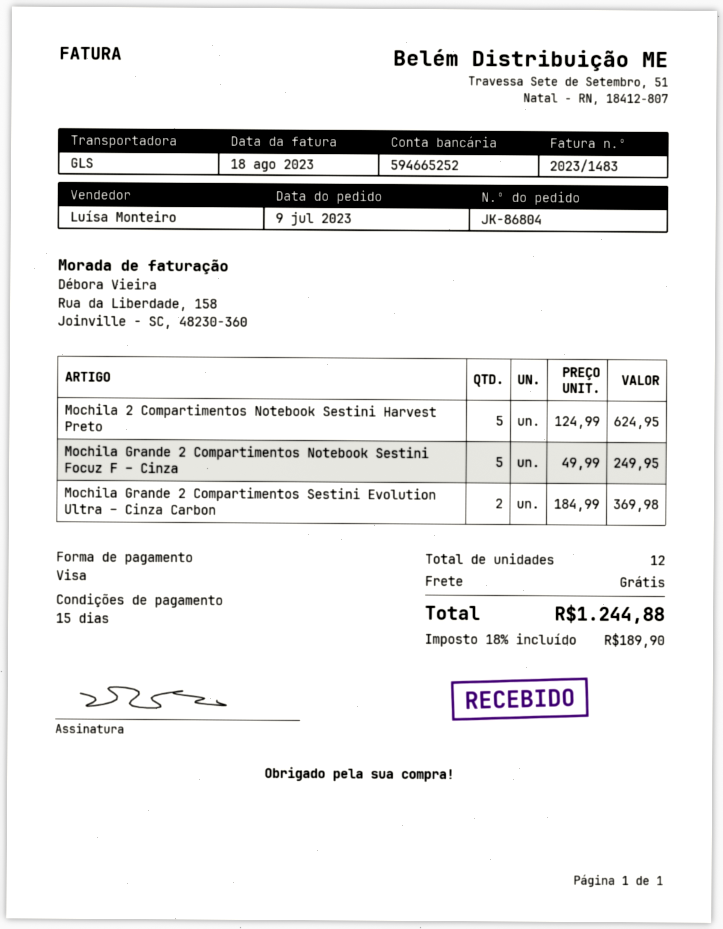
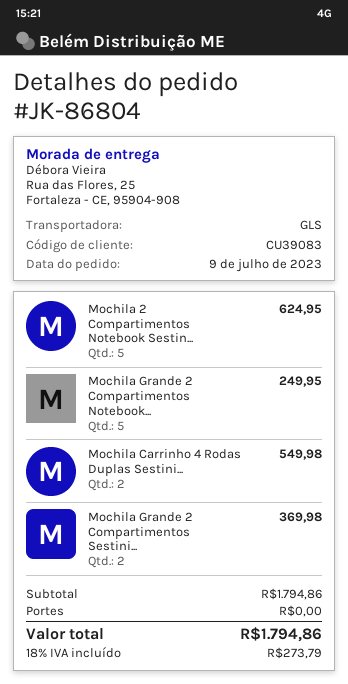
Mochila Carrinho 4 Rodas Duplas Sestini...: none -> 2 for 549.98
tax: 18% = 189.90 -> 18% = 273.79
total: 1244.88 -> 1794.86

